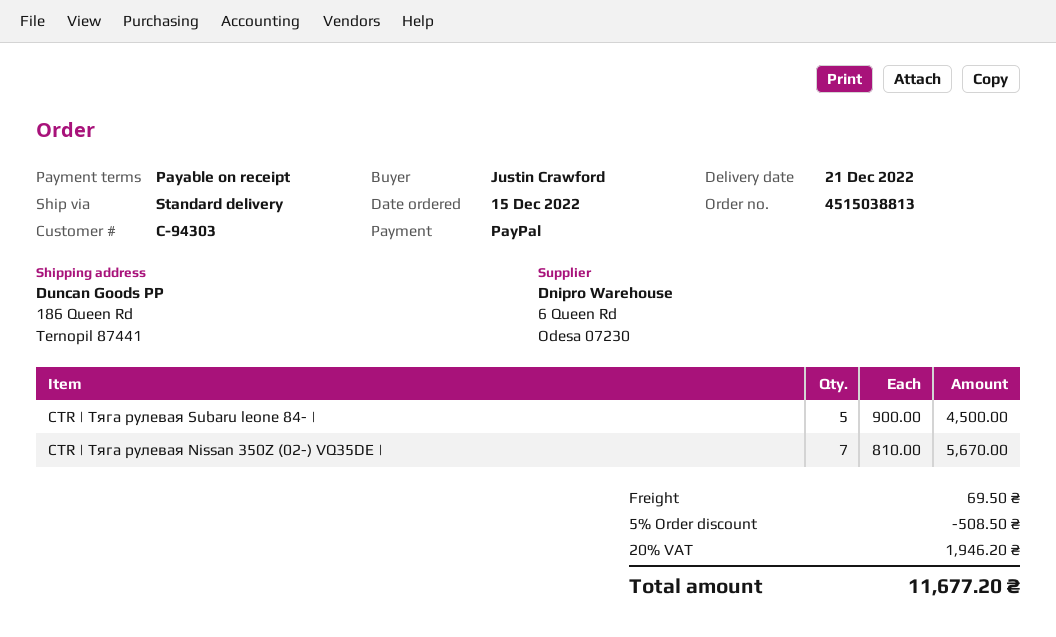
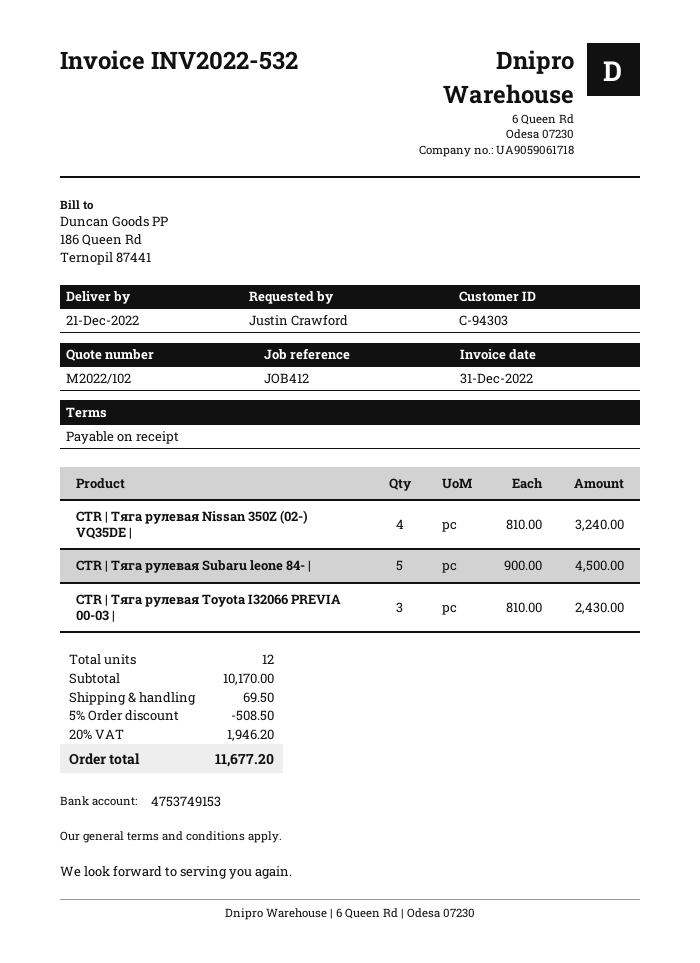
CTR | Тяга рулевая Nissan 350Z (02-) VQ35DE |: 7 x 810.00 = 5670.00 -> 4 x 810.00 = 3240.00
CTR | Тяга рулевая Toyota I32066 PREVIA 00-03 |: none -> 3 x 810.00 = 2430.00

